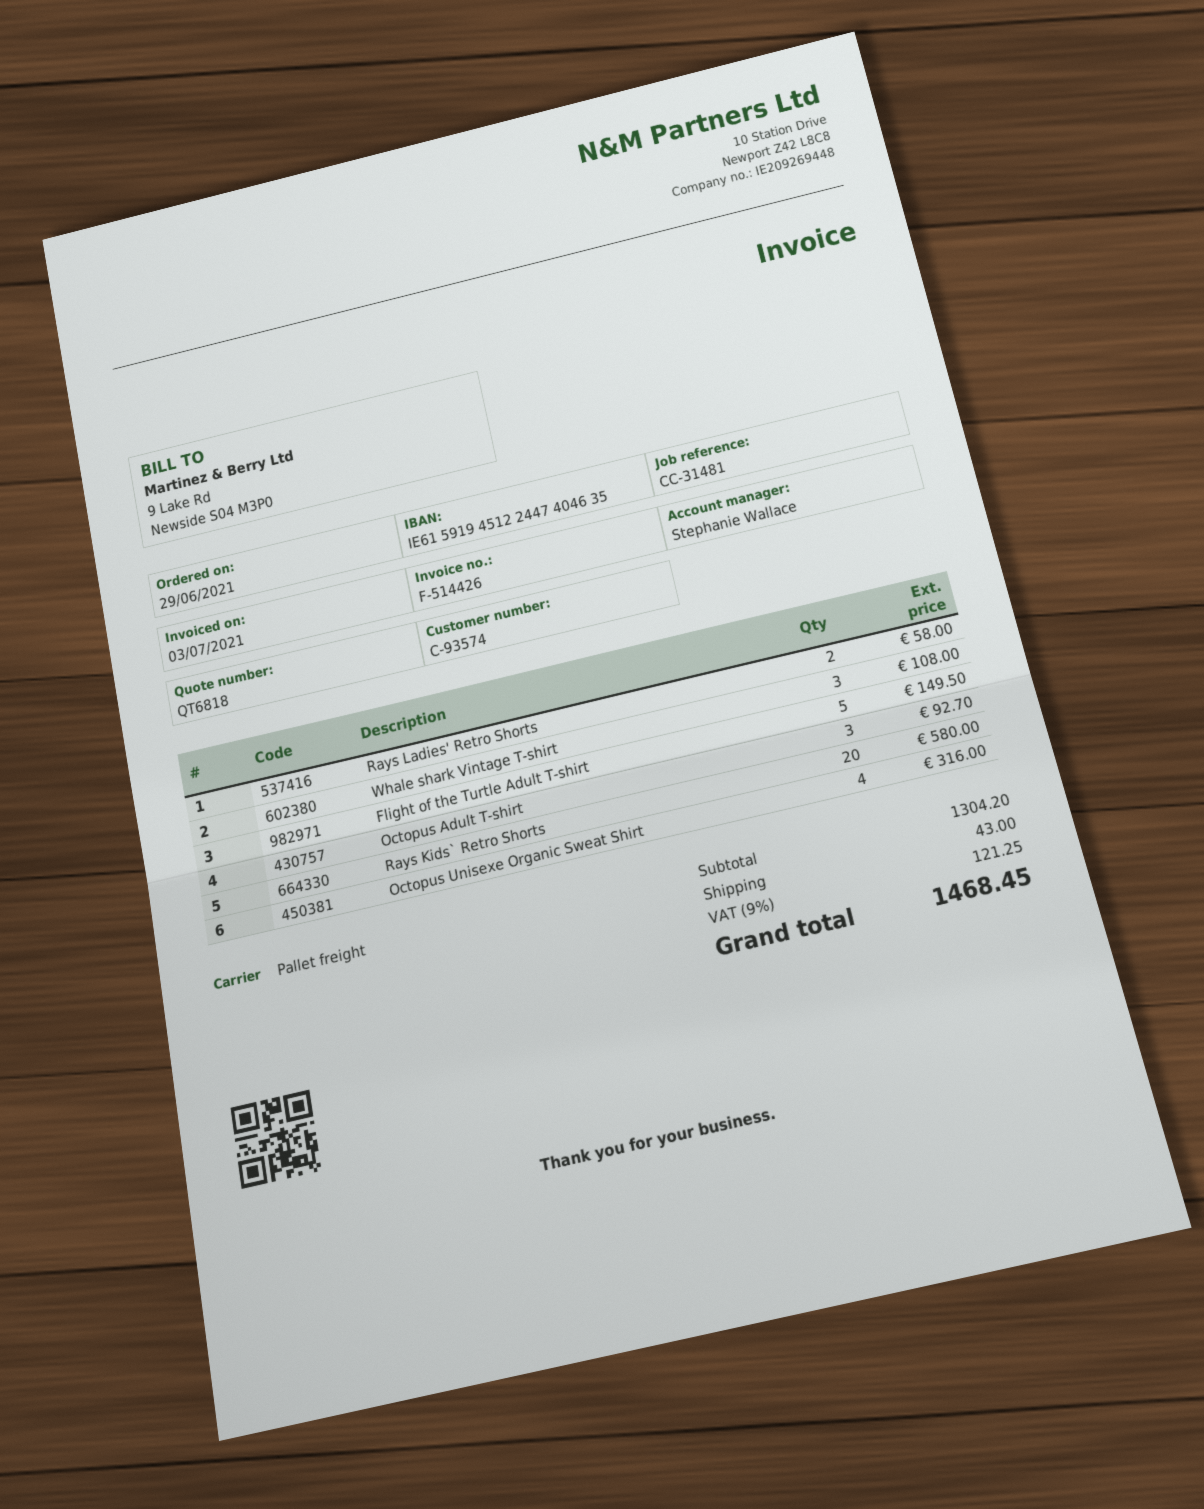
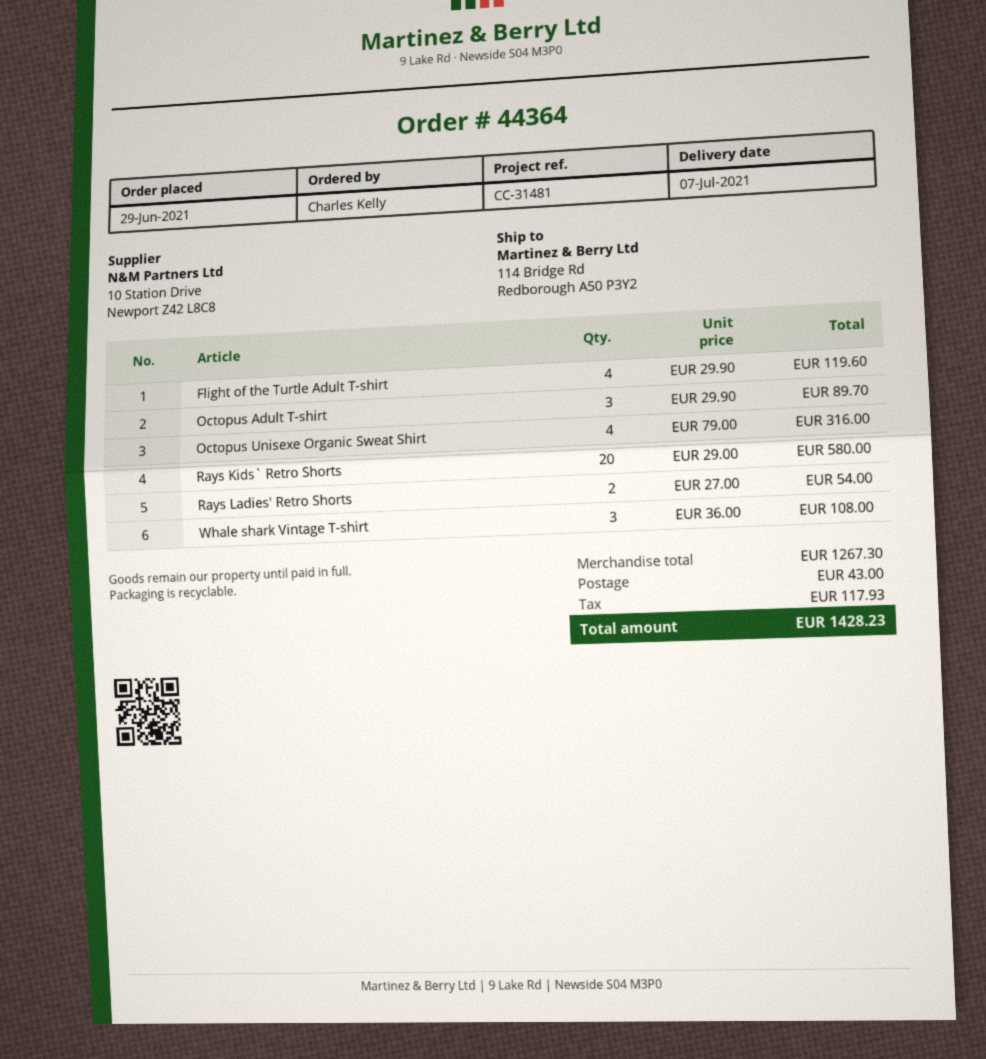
Rays Ladies' Retro Shorts: 2 for 58.00 -> 2 for 54.00
Flight of the Turtle Adult T-shirt: 5 for 149.50 -> 4 for 119.60
Octopus Adult T-shirt: 3 for 92.70 -> 3 for 89.70
subtotal: 1304.20 -> 1267.30
tax: 121.25 -> 117.93
total: 1468.45 -> 1428.23

